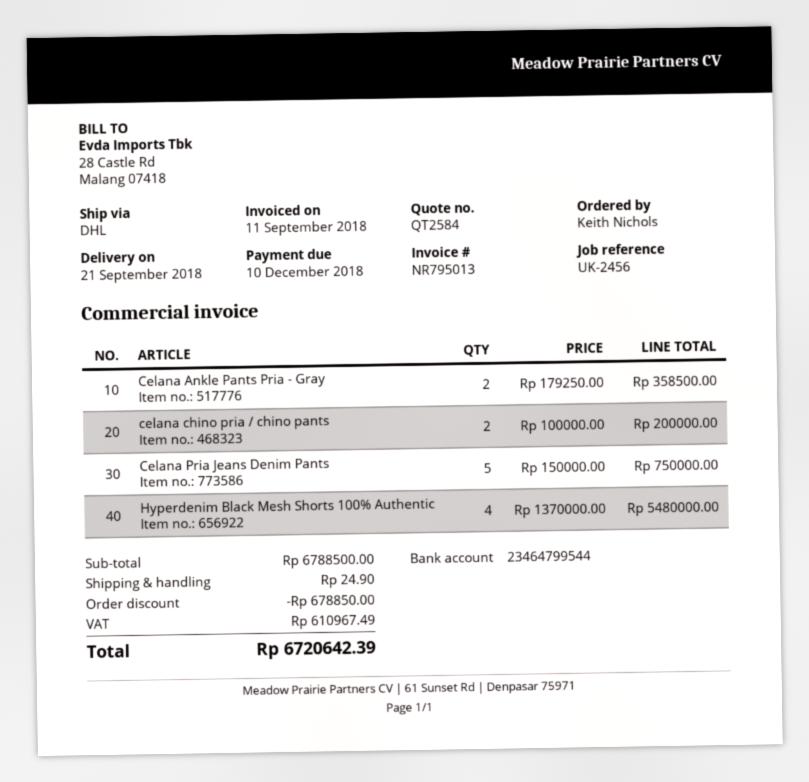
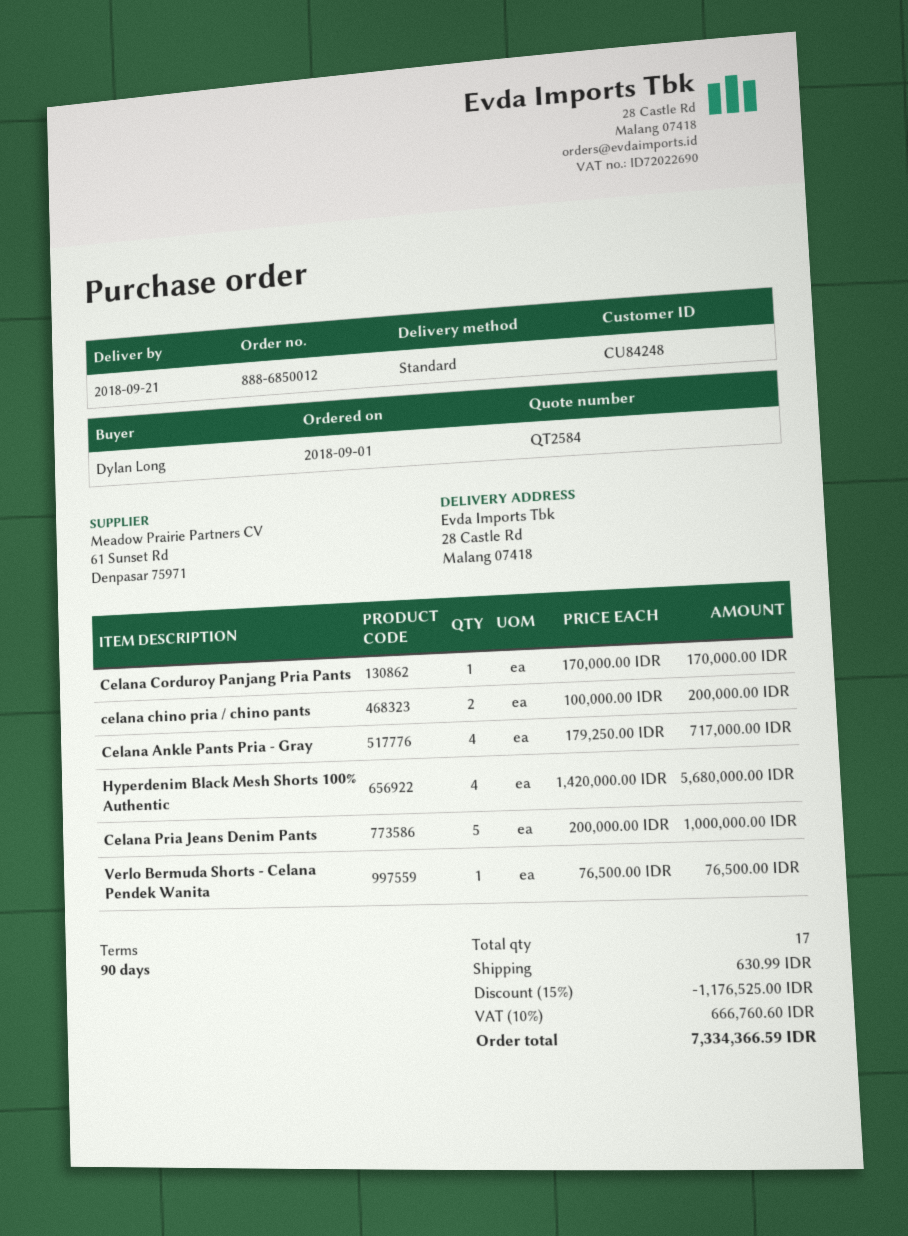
ordered by: Keith Nichols -> Dylan Long
shipping method: DHL -> standard
Celana Ankle Pants Pria - Gray: 2 x 179250.00 = 358500.00 -> 4 x 179250.00 = 717000.00
Celana Pria Jeans Denim Pants: 5 x 150000.00 = 750000.00 -> 5 x 200000.00 = 1000000.00
Hyperdenim Black Mesh Shorts 100% Authentic: 4 x 1370000.00 = 5480000.00 -> 4 x 1420000.00 = 5680000.00
Celana Corduroy Panjang Pria Pants: none -> 1 x 170000.00 = 170000.00
Verlo Bermuda Shorts - Celana Pendek Wanita: none -> 1 x 76500.00 = 76500.00
discount: 678850.00 -> 1176525.00
shipping: 24.90 -> 630.99
tax: 610967.49 -> 666760.60
total: 6720642.39 -> 7334366.59

